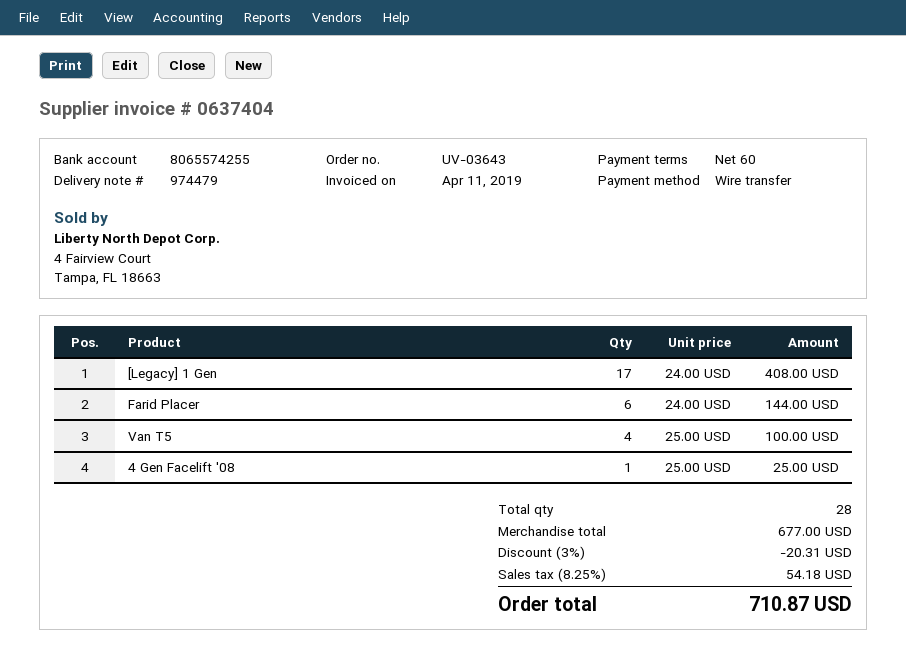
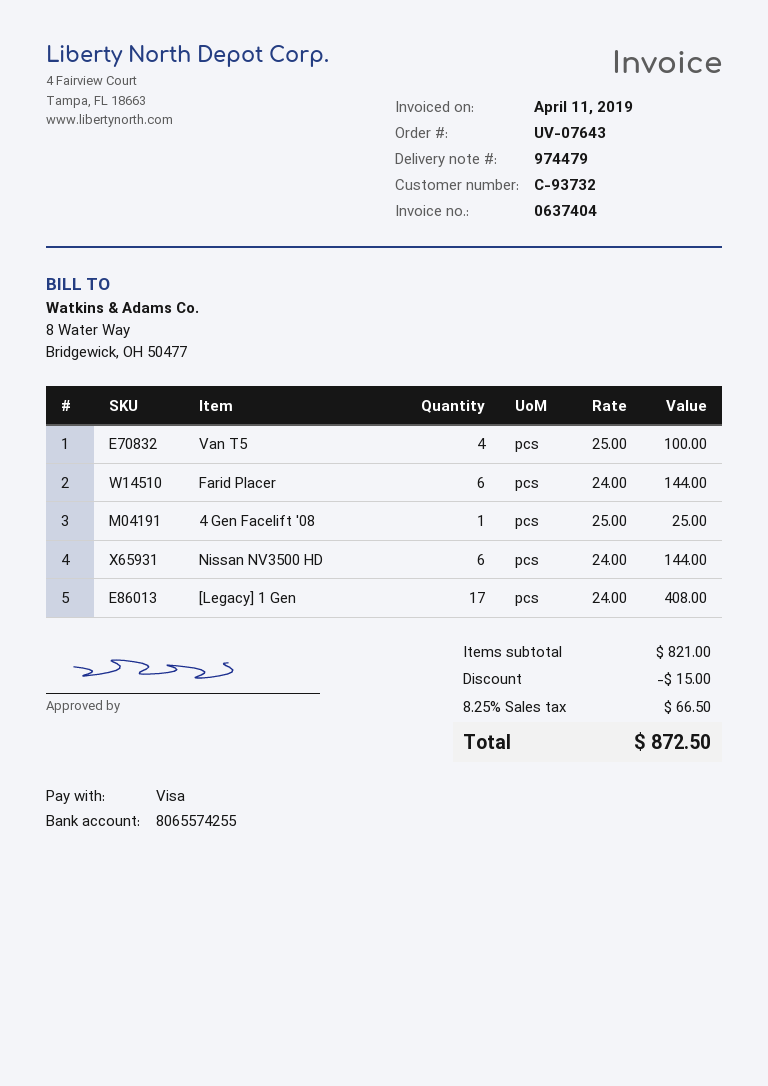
order number: UV-03643 -> UV-07643
payment method: bank transfer -> Visa
Nissan NV3500 HD: none -> 6 x 24.00 = 144.00
subtotal: 677.00 -> 821.00
discount: 20.31 -> 15.00
tax: 8.25% = 54.18 -> 8.25% = 66.50
total: 710.87 -> 872.50

